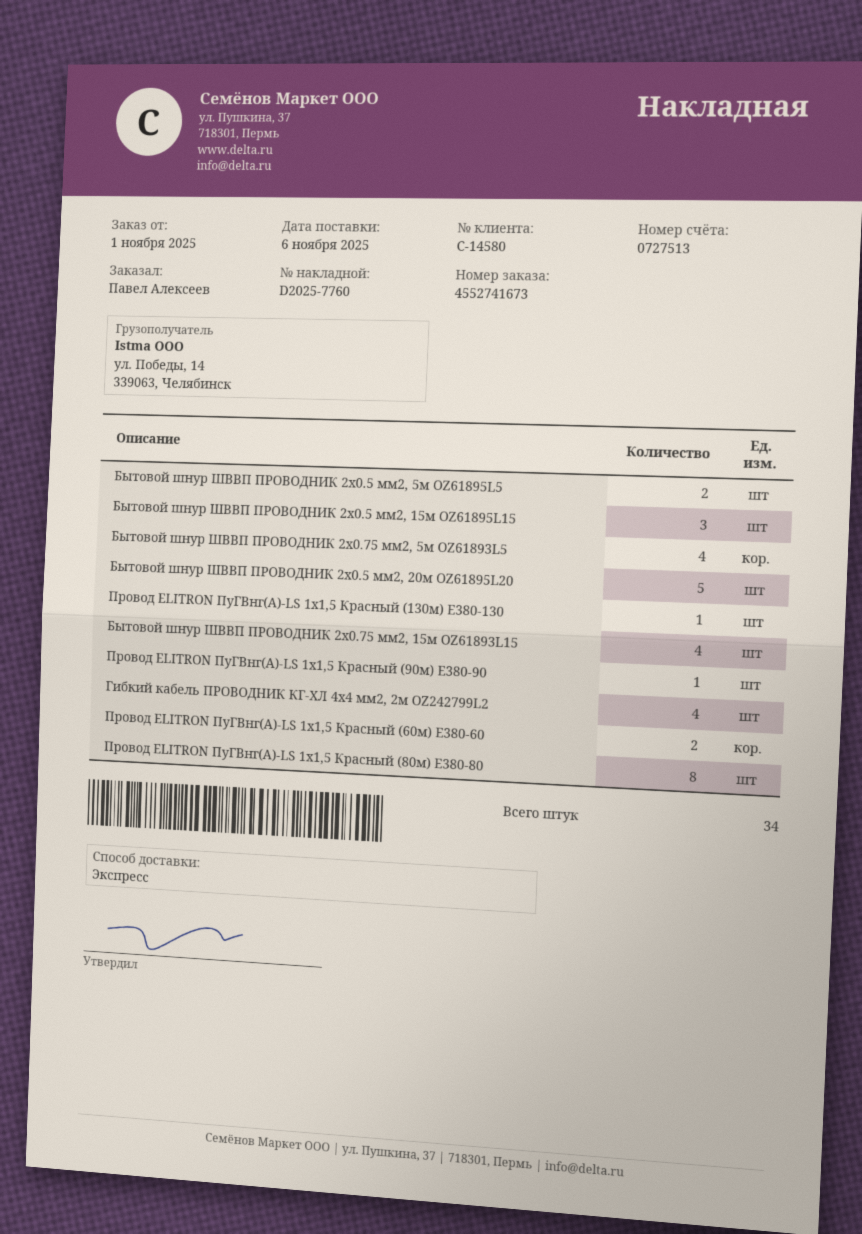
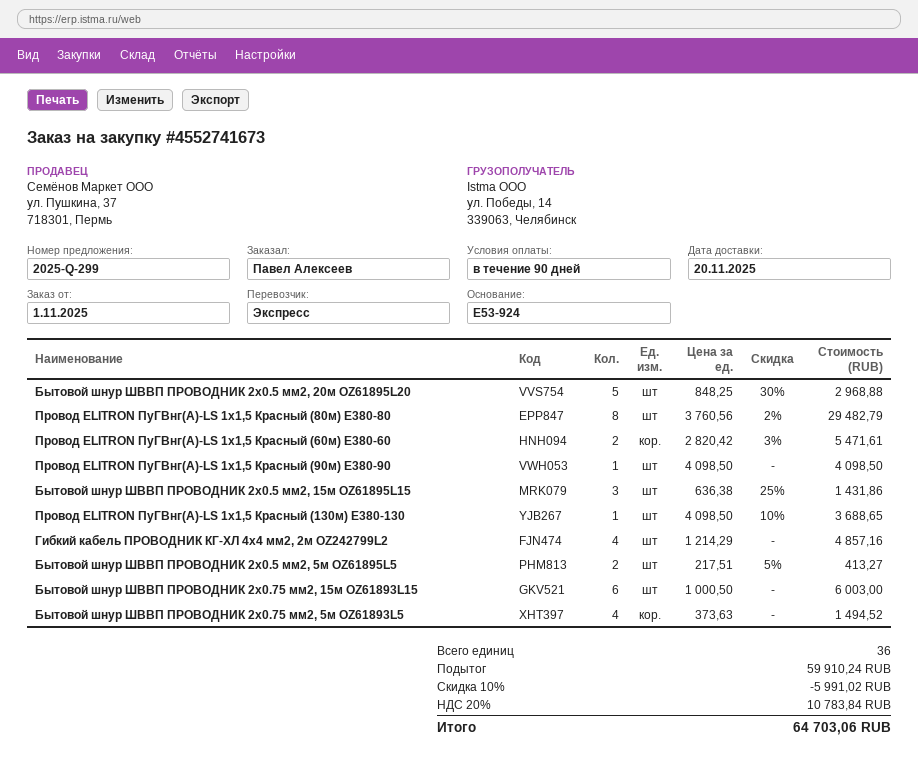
delivery date: 2025-11-06 -> 2025-11-20
Бытовой шнур ШВВП ПРОВОДНИК 2x0.75 мм2, 15м OZ61893L15: 4 -> 6
total quantity: 34 -> 36

